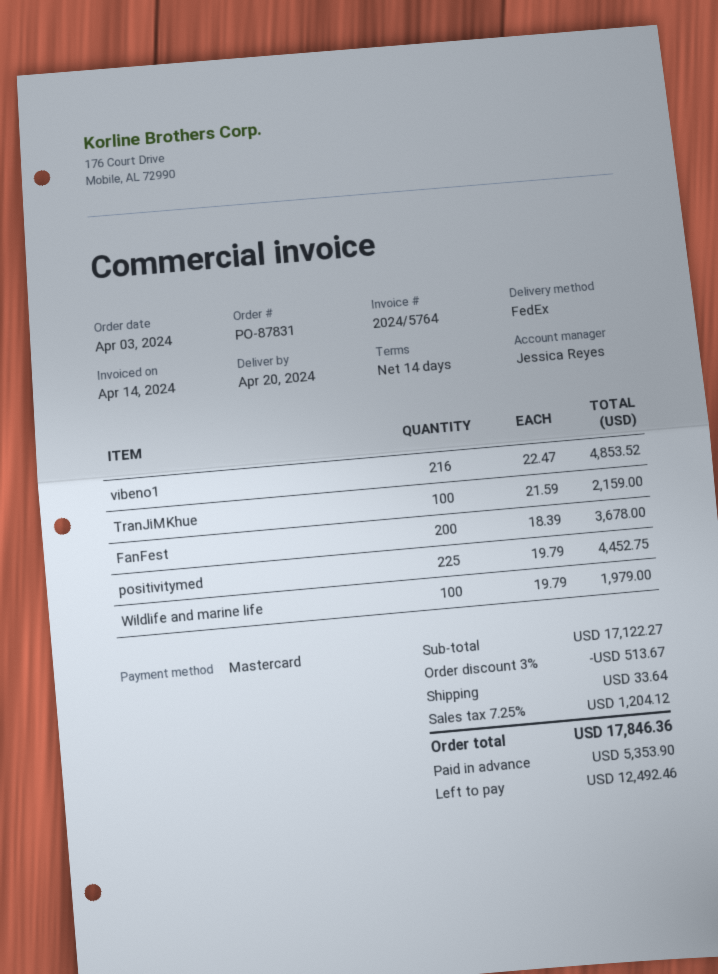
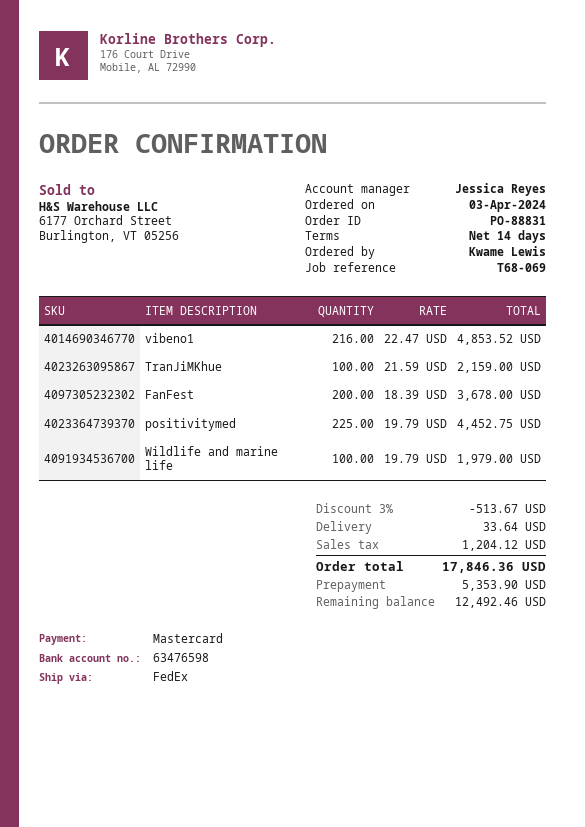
order number: PO-87831 -> PO-88831

